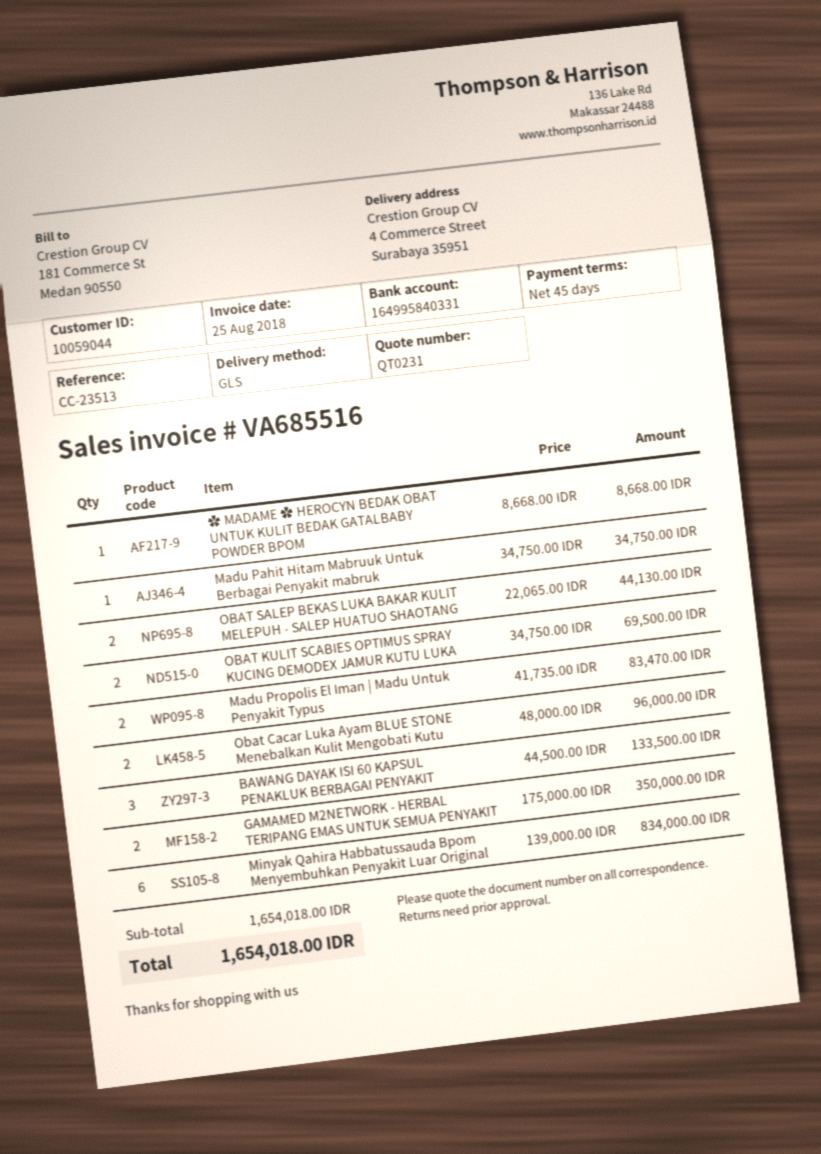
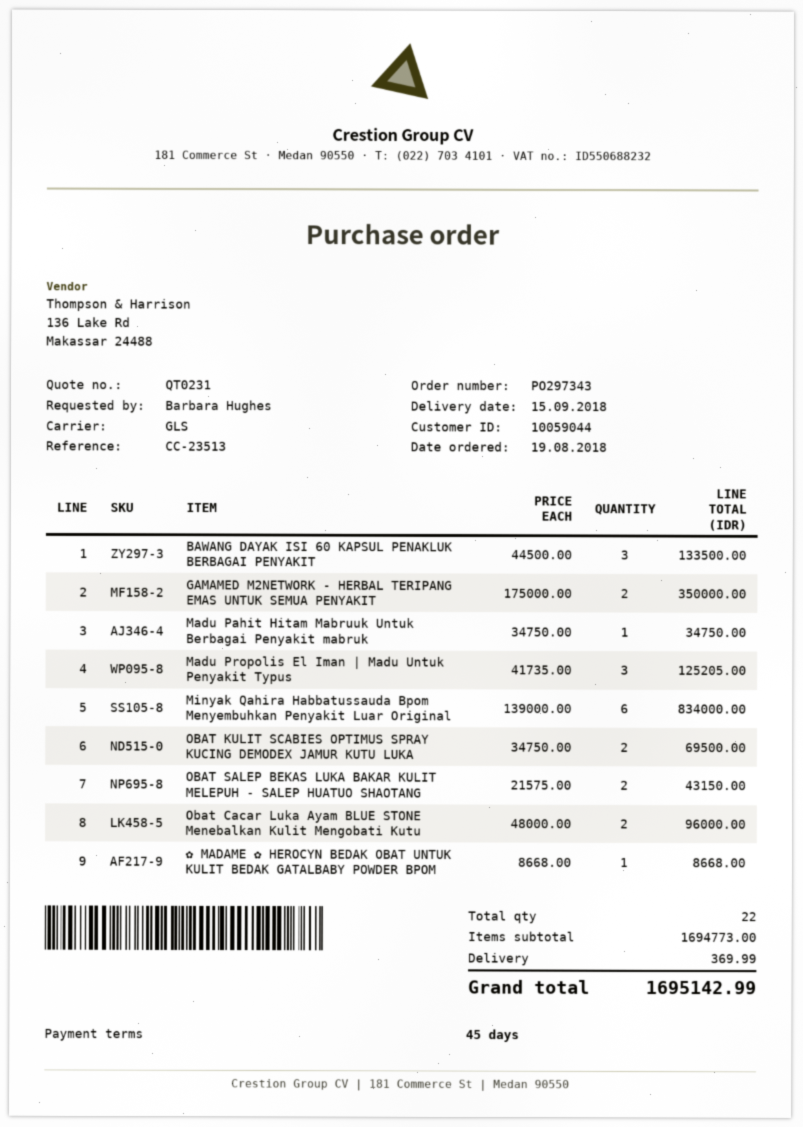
OBAT SALEP BEKAS LUKA BAKAR KULIT MELEPUH - SALEP HUATUO SHAOTANG: 2 x 22065.00 = 44130.00 -> 2 x 21575.00 = 43150.00
Madu Propolis El Iman | Madu Untuk Penyakit Typus: 2 x 41735.00 = 83470.00 -> 3 x 41735.00 = 125205.00
subtotal: 1654018.00 -> 1694773.00
shipping: none -> 369.99
total: 1654018.00 -> 1695142.99

